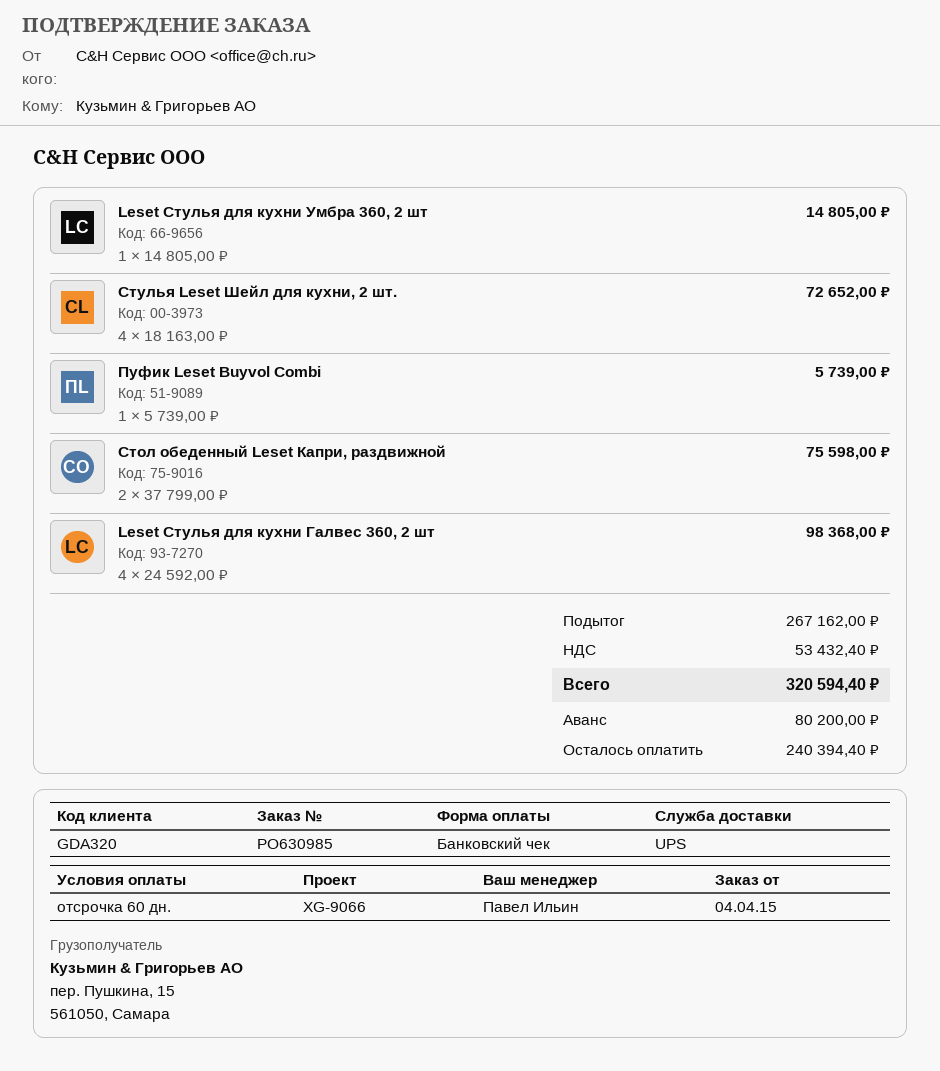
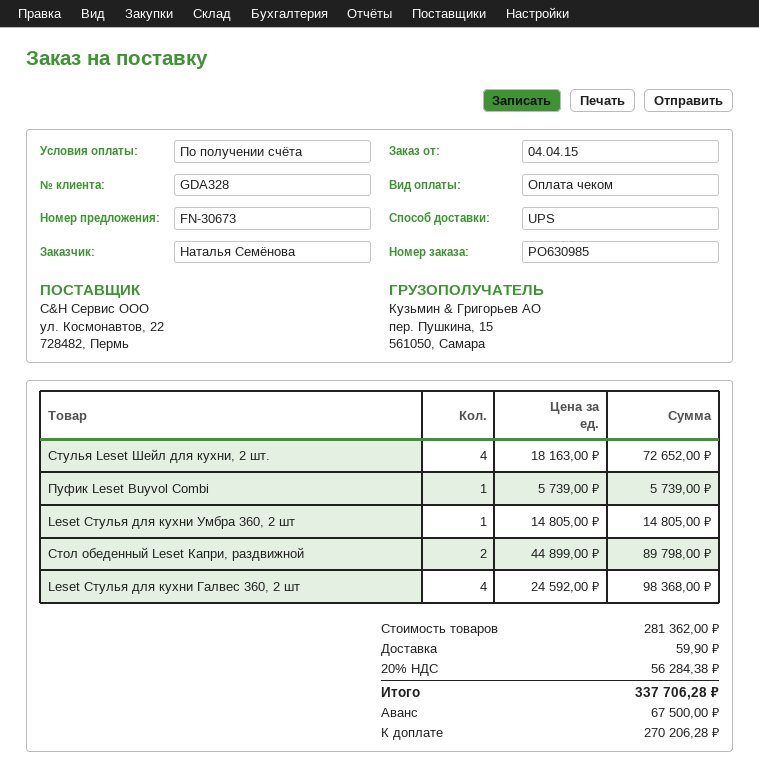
payment terms: 60 days -> on receipt
customer number: GDA320 -> GDA328
Стол обеденный Leset Капри, раздвижной: 2 x 37799.00 = 75598.00 -> 2 x 44899.00 = 89798.00
subtotal: 267162.00 -> 281362.00
shipping: none -> 59.90
tax: 53432.40 -> 56284.38
total: 320594.40 -> 337706.28
deposit: 80200.00 -> 67500.00
balance: 240394.40 -> 270206.28

